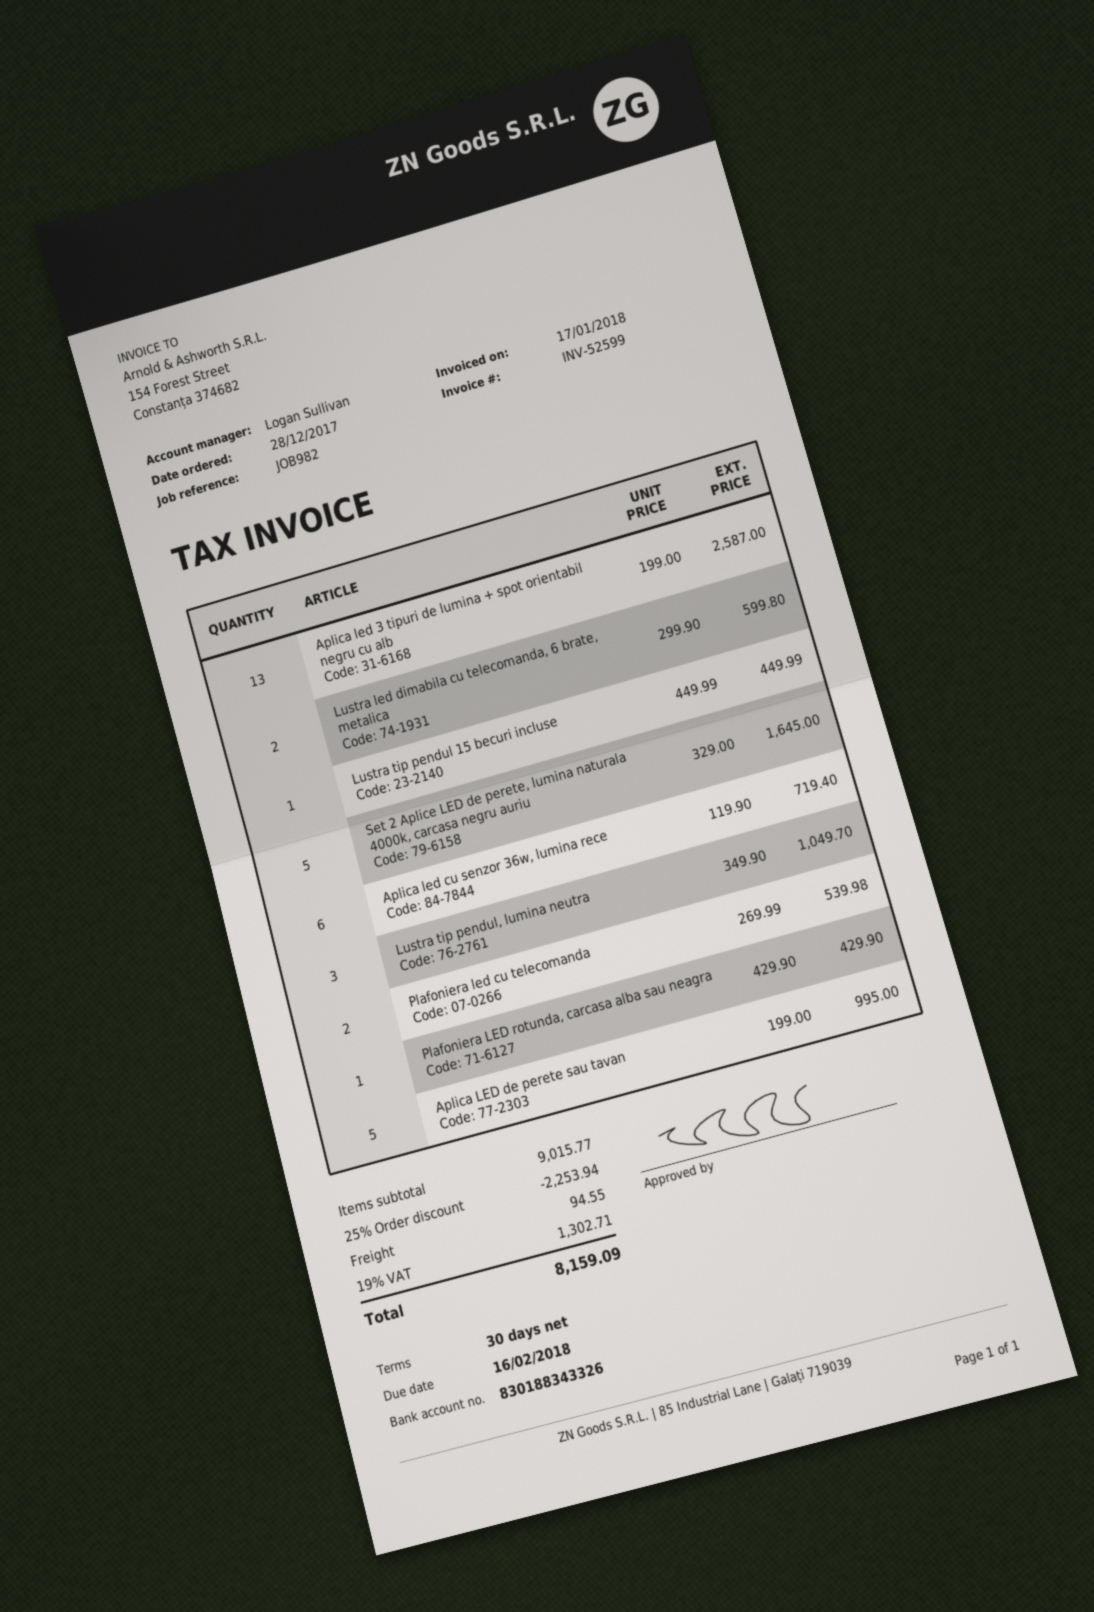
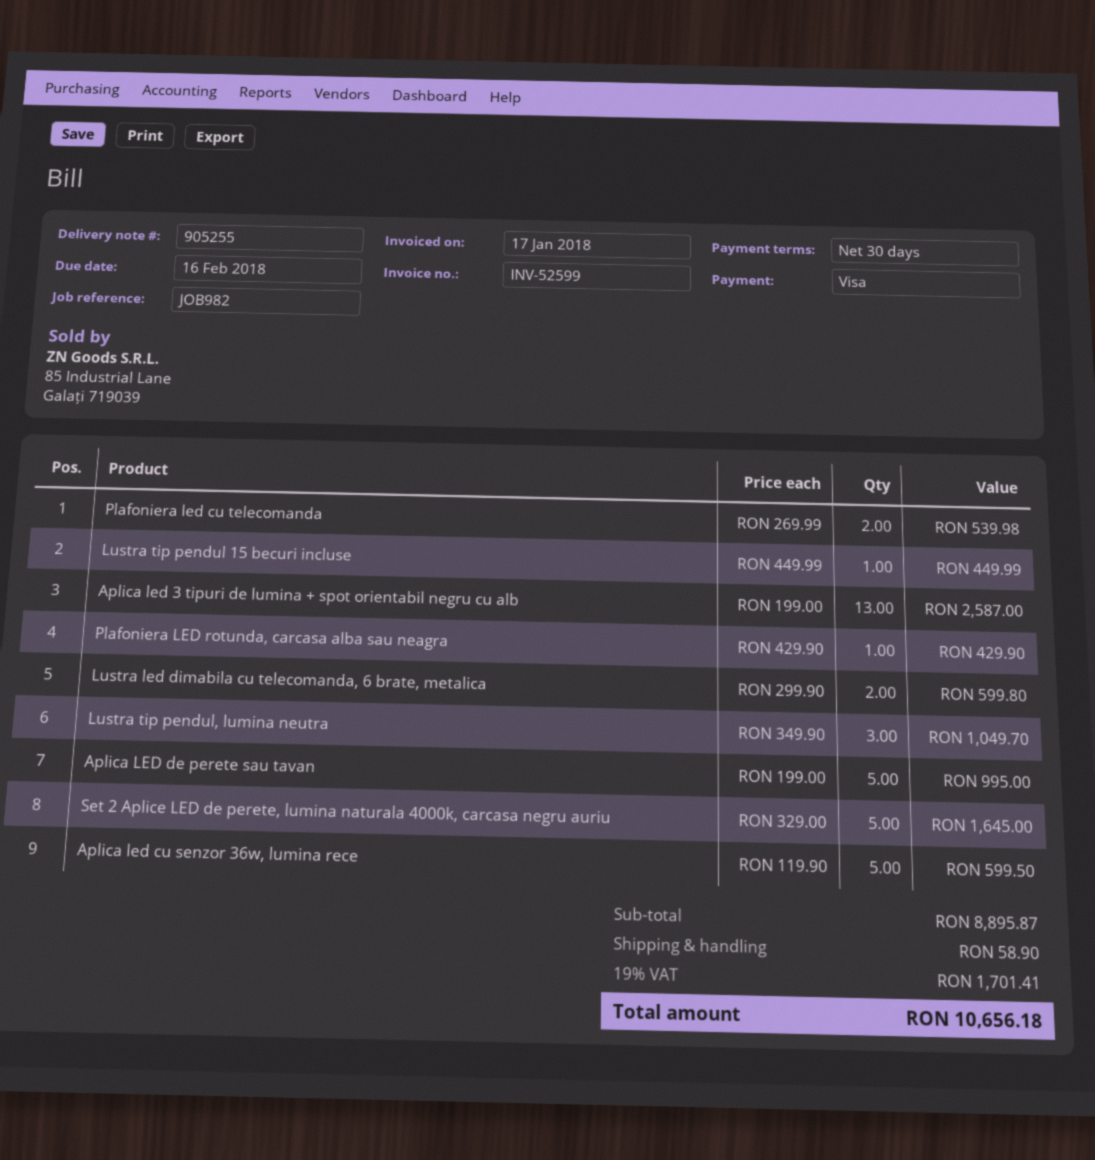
Aplica led cu senzor 36w, lumina rece: 6 x 119.90 = 719.40 -> 5 x 119.90 = 599.50
subtotal: 9015.77 -> 8895.87
discount: 25% = 2253.94 -> none
shipping: 94.55 -> 58.90
tax: 19% = 1302.71 -> 19% = 1701.41
total: 8159.09 -> 10656.18

